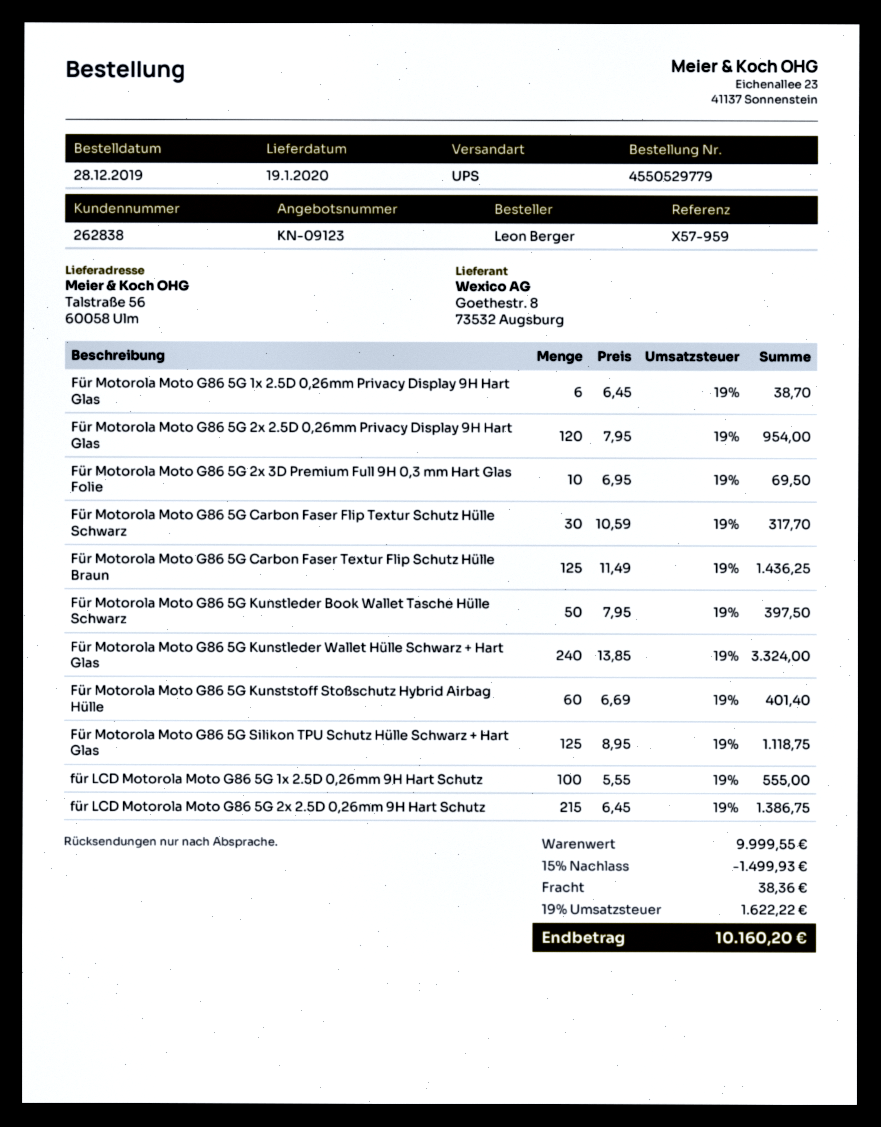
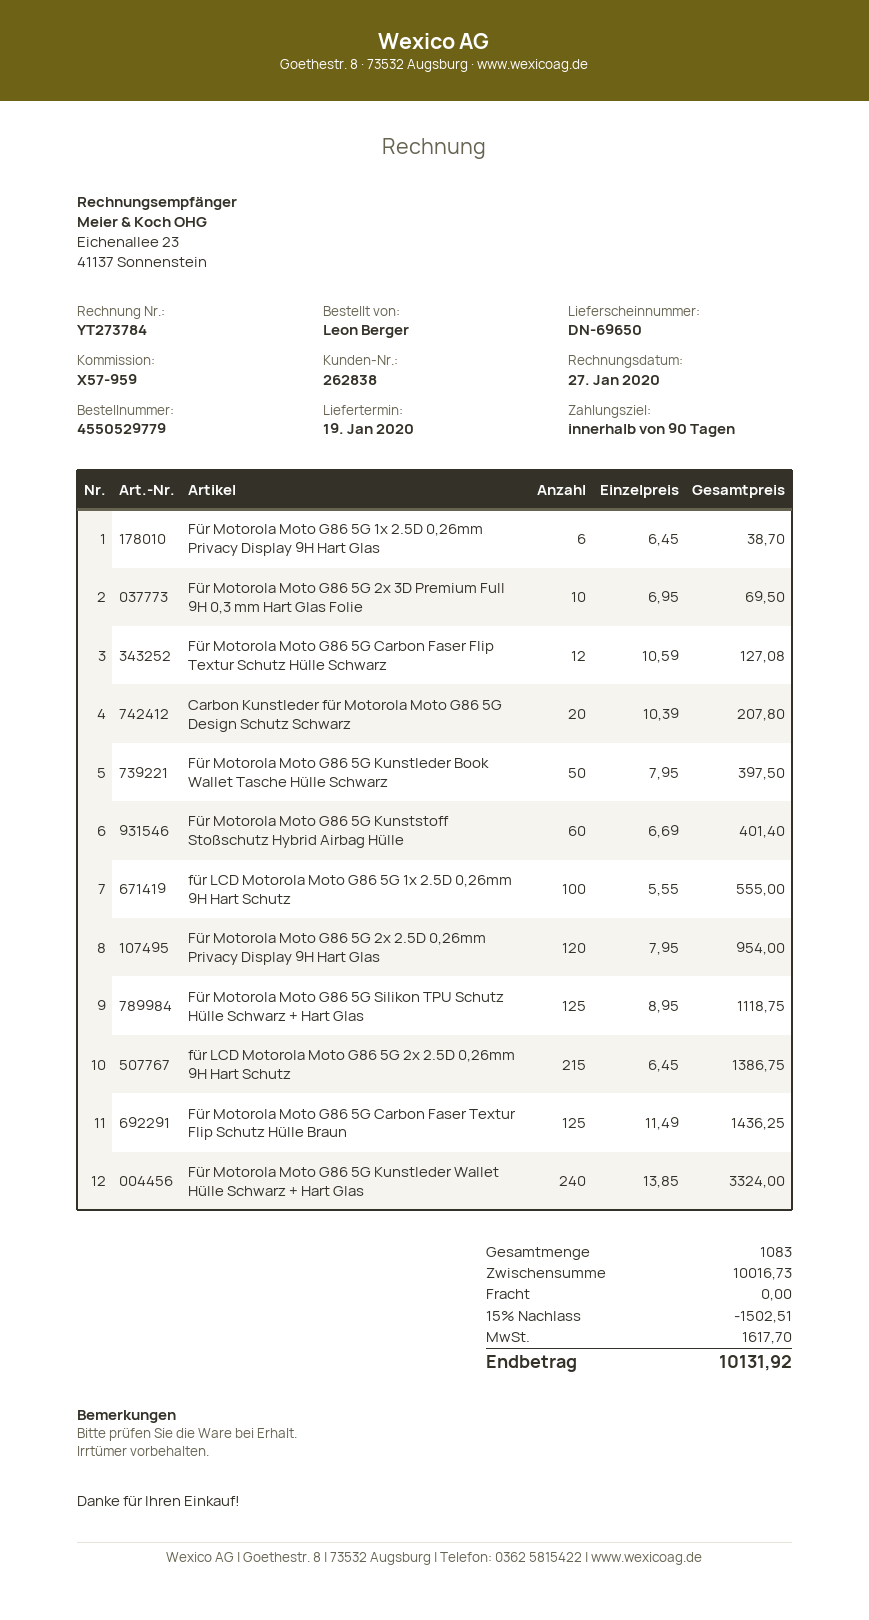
Für Motorola Moto G86 5G Carbon Faser Flip Textur Schutz Hülle Schwarz: 30 x 10.59 = 317.70 -> 12 x 10.59 = 127.08
Carbon Kunstleder für Motorola Moto G86 5G Design Schutz Schwarz: none -> 20 x 10.39 = 207.80
subtotal: 9999.55 -> 10016.73
discount: 15% = 1499.93 -> 15% = 1502.51
shipping: 38.36 -> 0.00
tax: 1622.22 -> 1617.70
total: 10160.20 -> 10131.92

